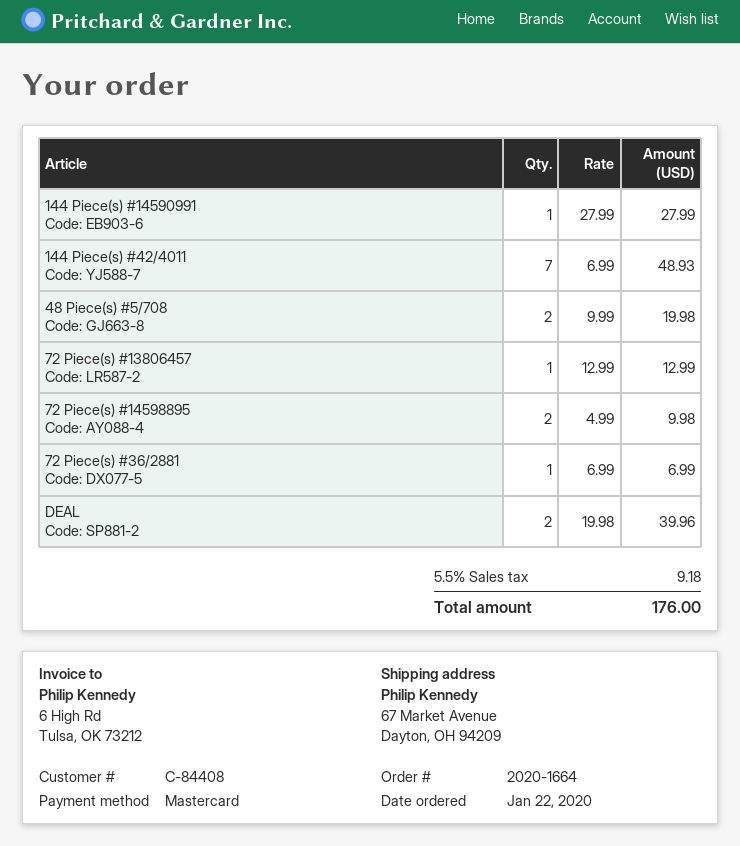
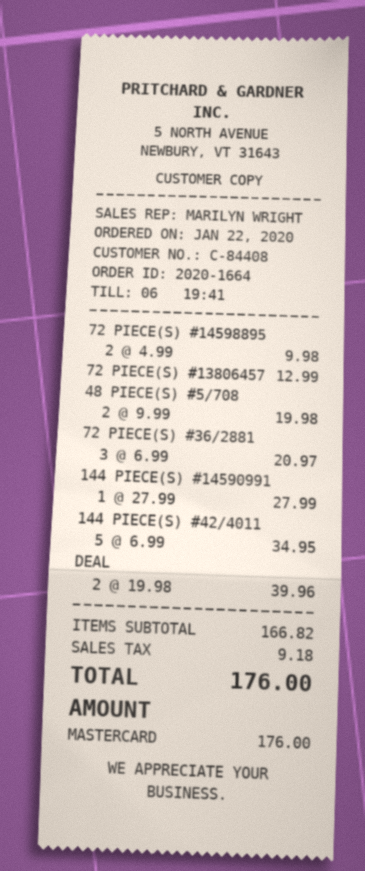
144 Piece(s) #42/4011: 7 x 6.99 = 48.93 -> 5 x 6.99 = 34.95
72 Piece(s) #36/2881: 1 x 6.99 = 6.99 -> 3 x 6.99 = 20.97

